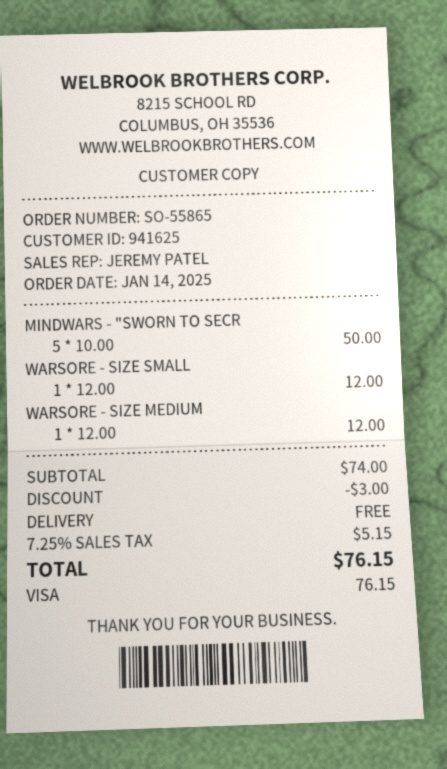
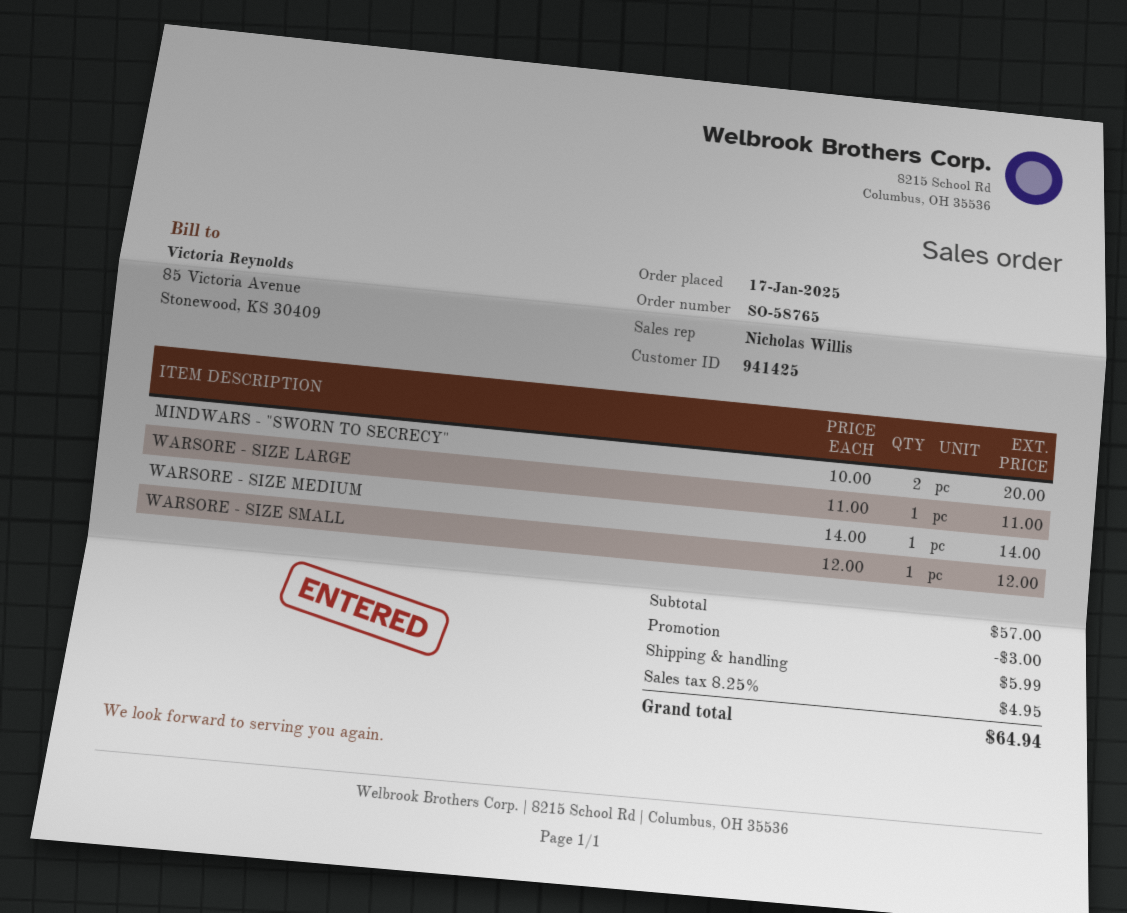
order number: SO-55865 -> SO-58765
order date: 2025-01-14 -> 2025-01-17
customer number: 941625 -> 941425
sales rep: JEREMY PATEL -> Nicholas Willis
MINDWARS - "SWORN TO SECR: 5 x 10.00 = 50.00 -> 2 x 10.00 = 20.00
WARSORE - SIZE MEDIUM: 1 x 12.00 = 12.00 -> 1 x 14.00 = 14.00
WARSORE - SIZE LARGE: none -> 1 x 11.00 = 11.00
subtotal: 74.00 -> 57.00
shipping: 0.00 -> 5.99
tax: 7.25% = 5.15 -> 8.25% = 4.95
total: 76.15 -> 64.94

